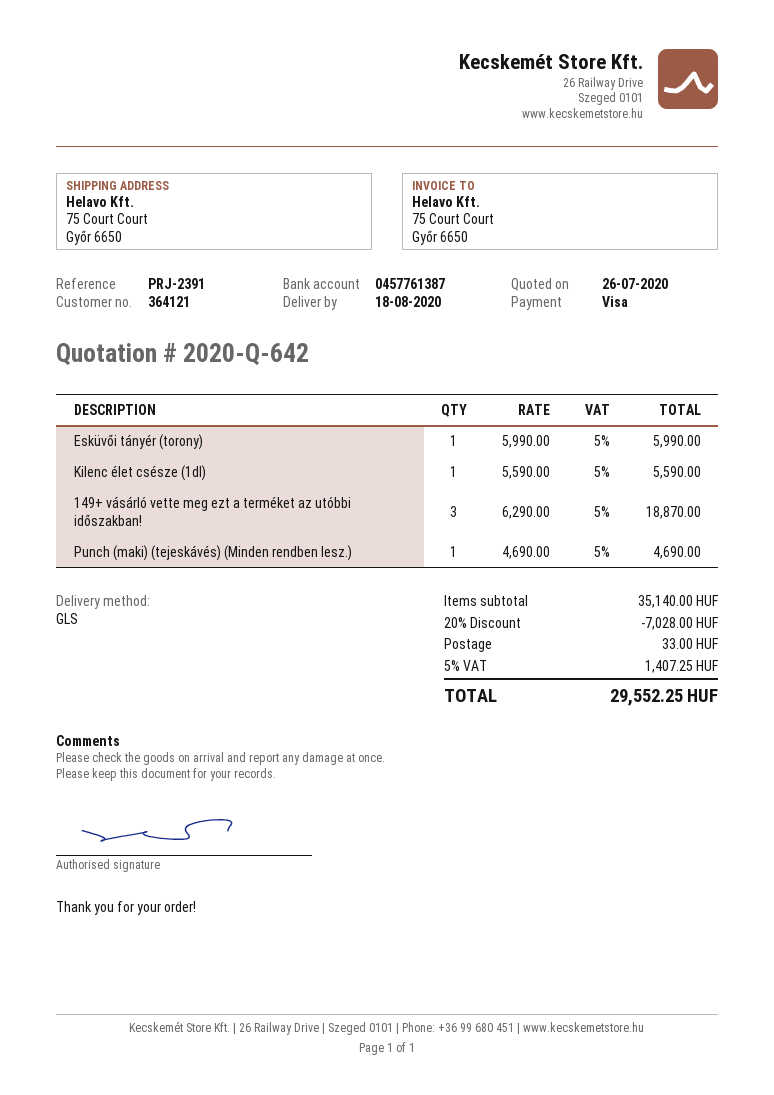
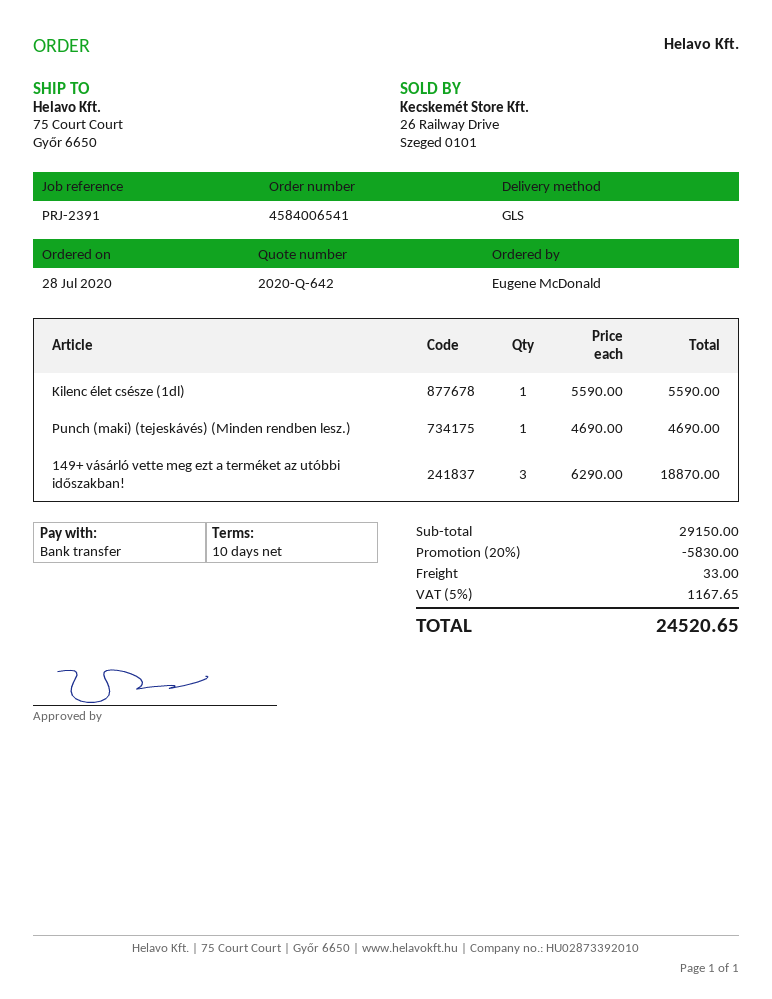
payment method: Visa -> bank transfer
Esküvői tányér (torony): 1 x 5990.00 = 5990.00 -> none
subtotal: 35140.00 -> 29150.00
discount: 20% = 7028.00 -> 20% = 5830.00
tax: 5% = 1407.25 -> 5% = 1167.65
total: 29552.25 -> 24520.65

